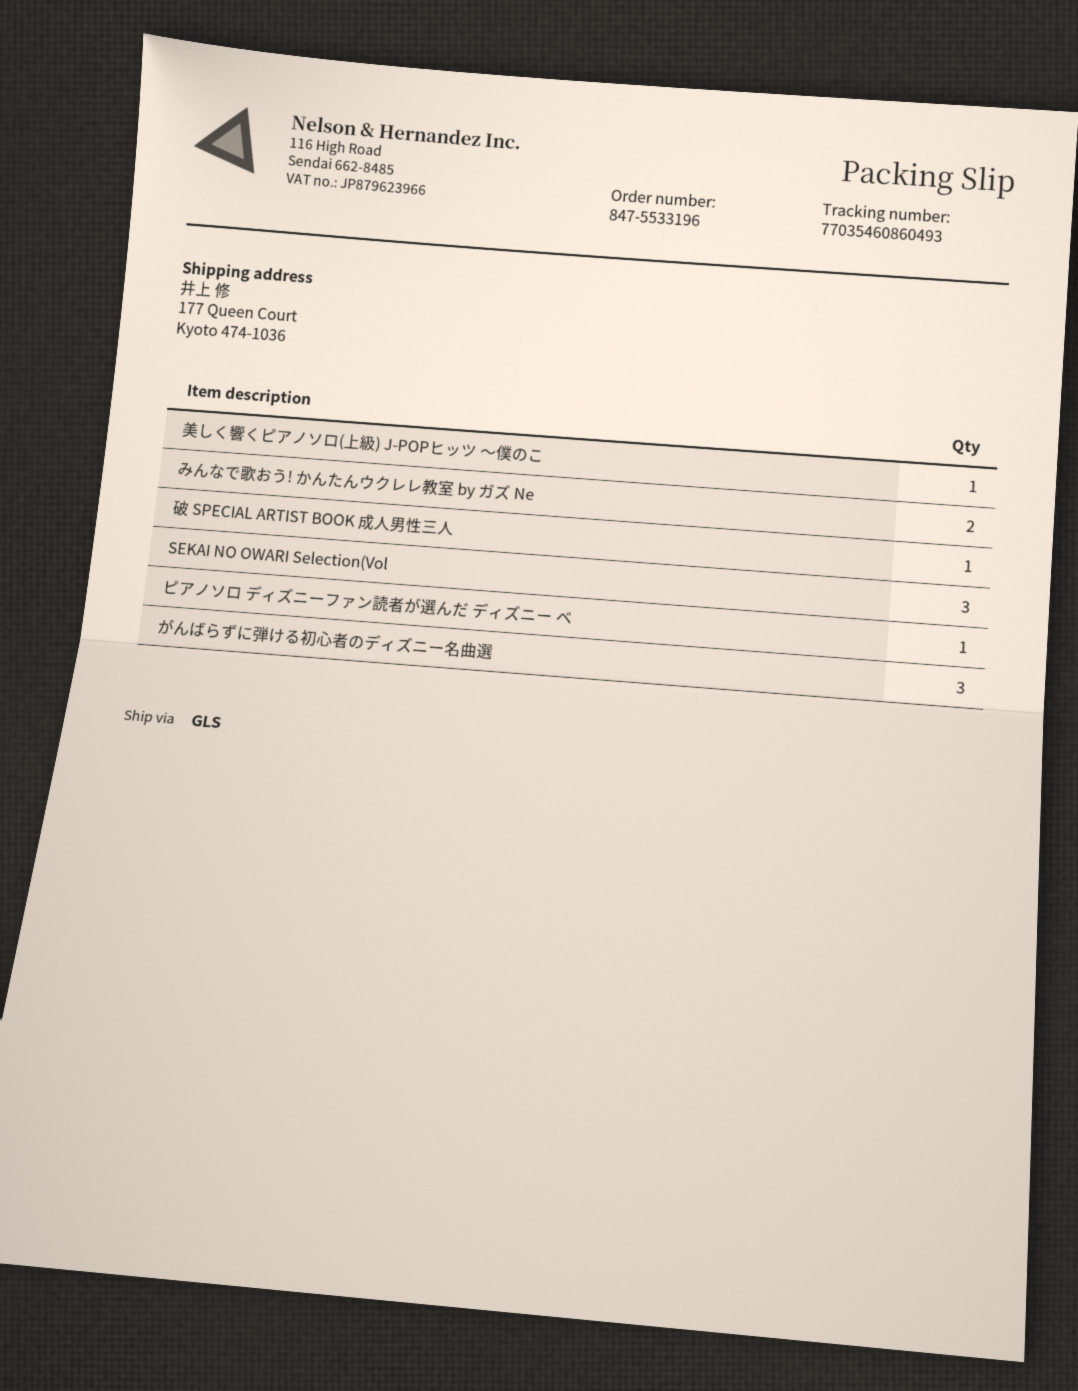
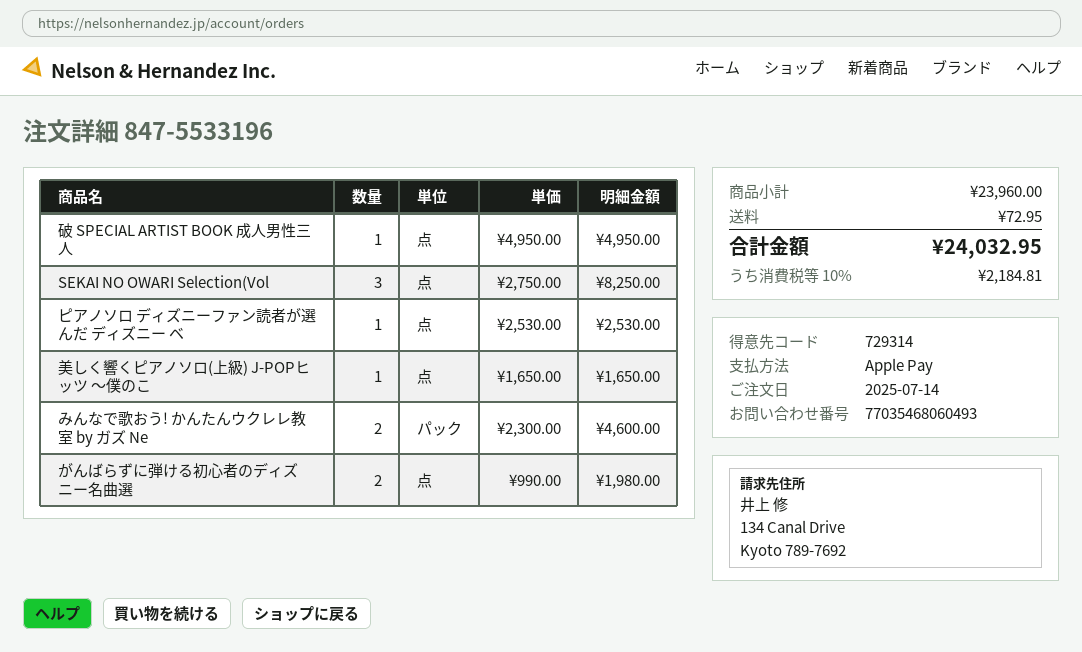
tracking number: 77035460860493 -> 77035468060493
がんばらずに弾ける初心者のディズニー名曲選: 3 -> 2

